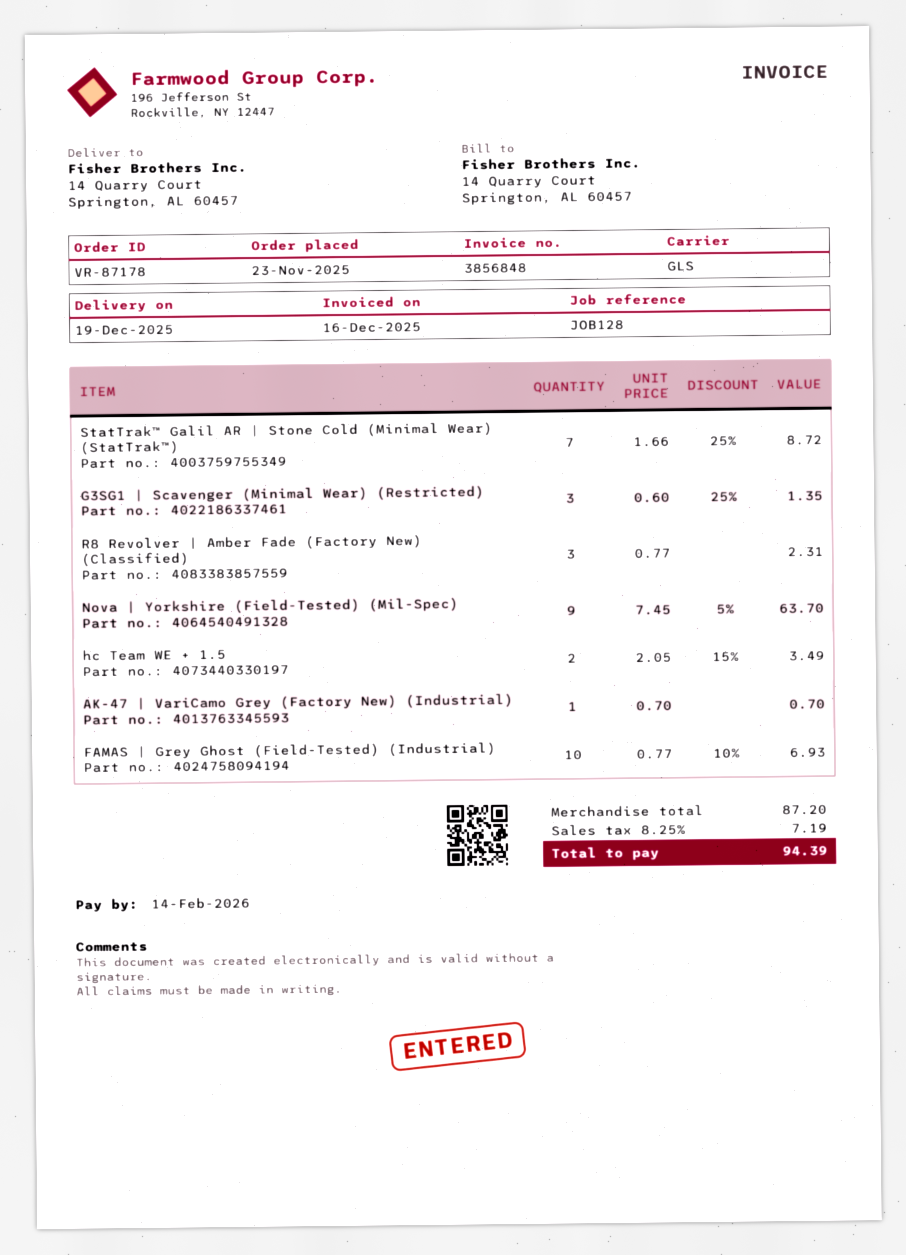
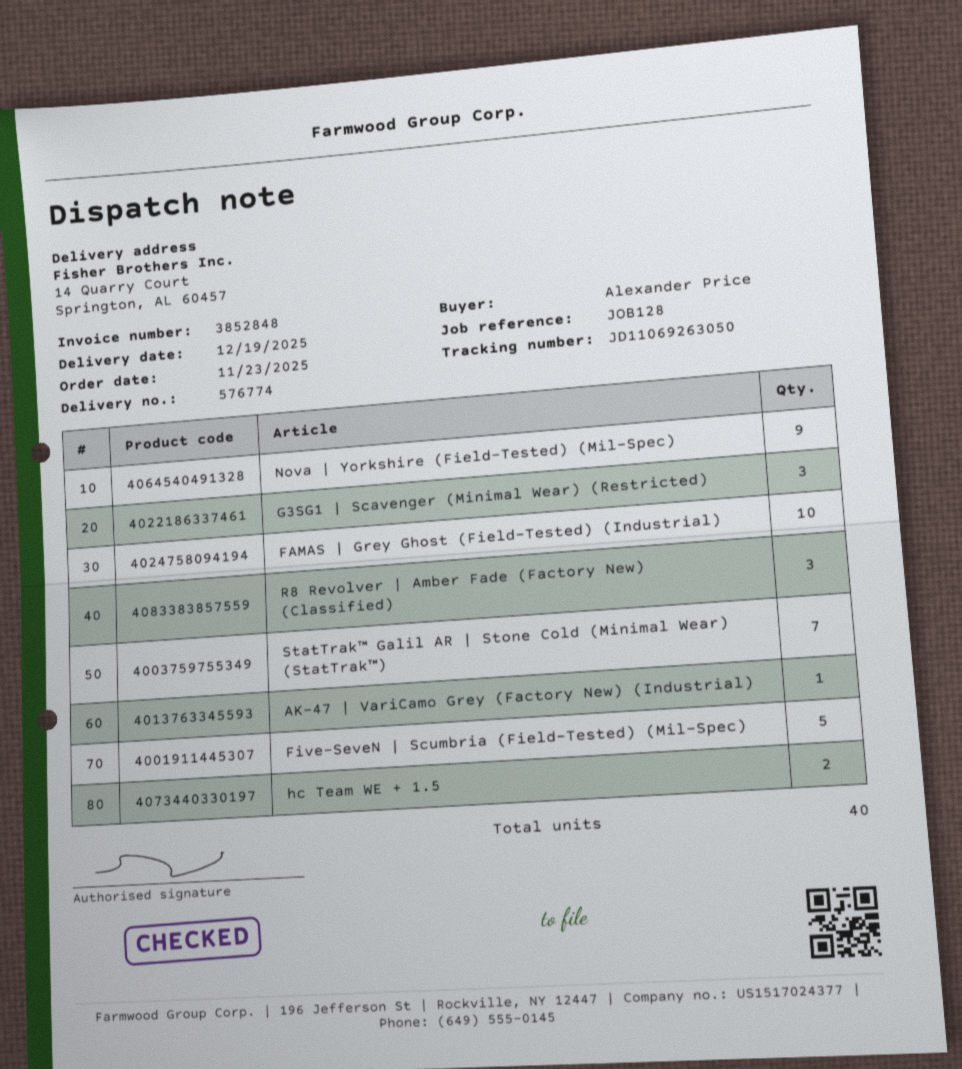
invoice number: 3856848 -> 3852848
Five-SeveN | Scumbria (Field-Tested) (Mil-Spec): none -> 5

